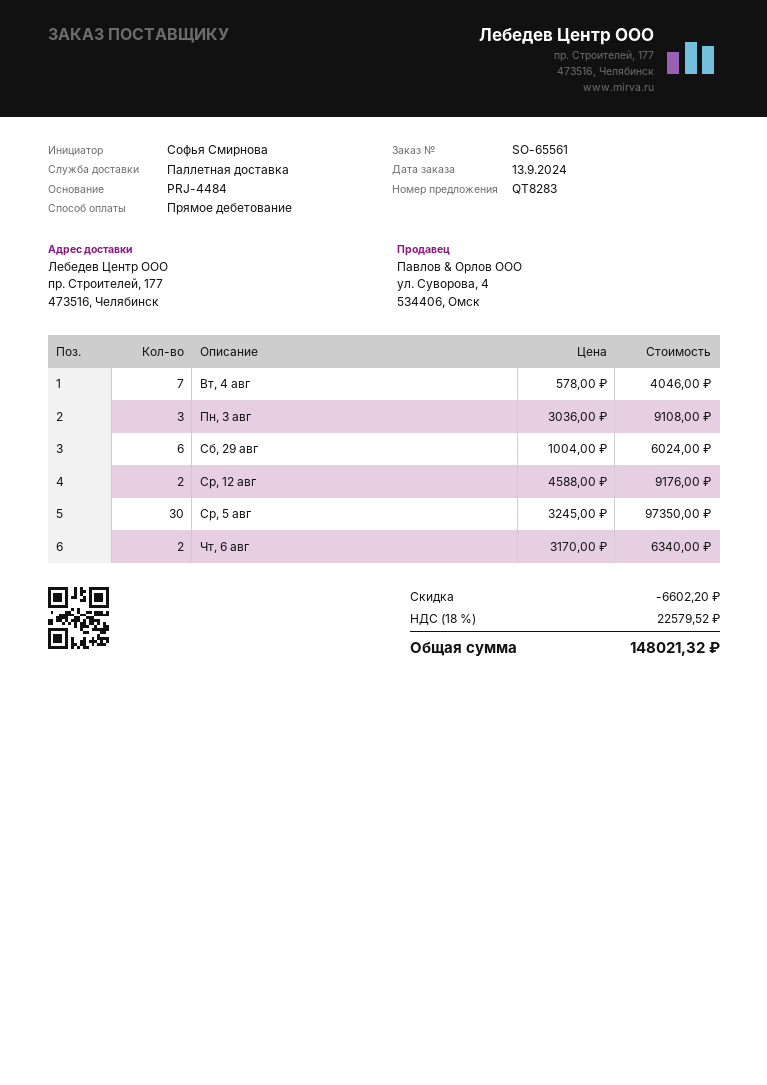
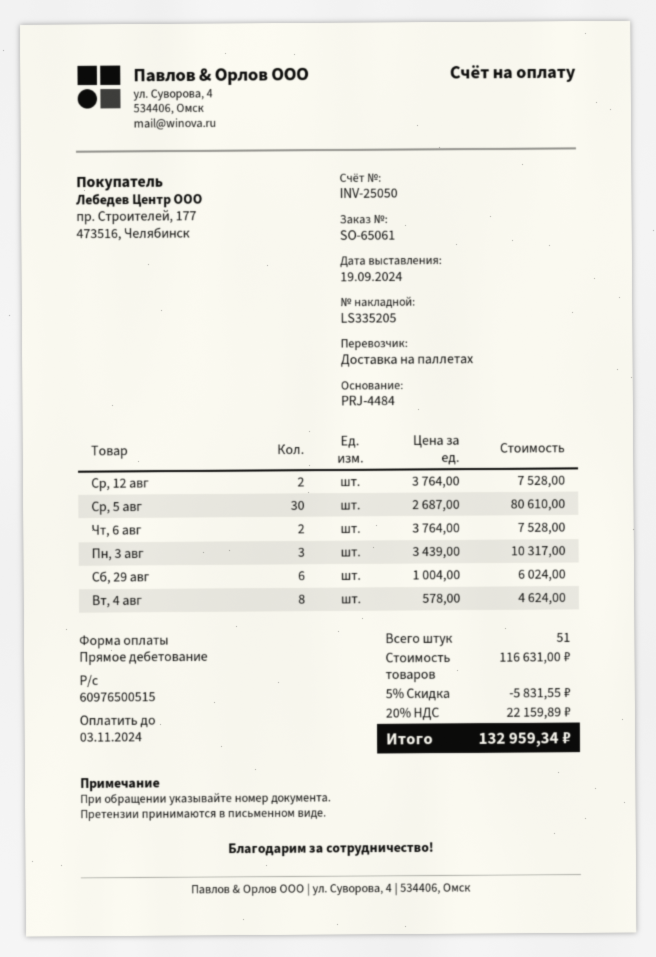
order number: SO-65561 -> SO-65061
Вт, 4 авг: 7 x 578.00 = 4046.00 -> 8 x 578.00 = 4624.00
Пн, 3 авг: 3 x 3036.00 = 9108.00 -> 3 x 3439.00 = 10317.00
Ср, 12 авг: 2 x 4588.00 = 9176.00 -> 2 x 3764.00 = 7528.00
Ср, 5 авг: 30 x 3245.00 = 97350.00 -> 30 x 2687.00 = 80610.00
Чт, 6 авг: 2 x 3170.00 = 6340.00 -> 2 x 3764.00 = 7528.00
discount: 6602.20 -> 5831.55
tax: 18% = 22579.52 -> 20% = 22159.89
total: 148021.32 -> 132959.34

